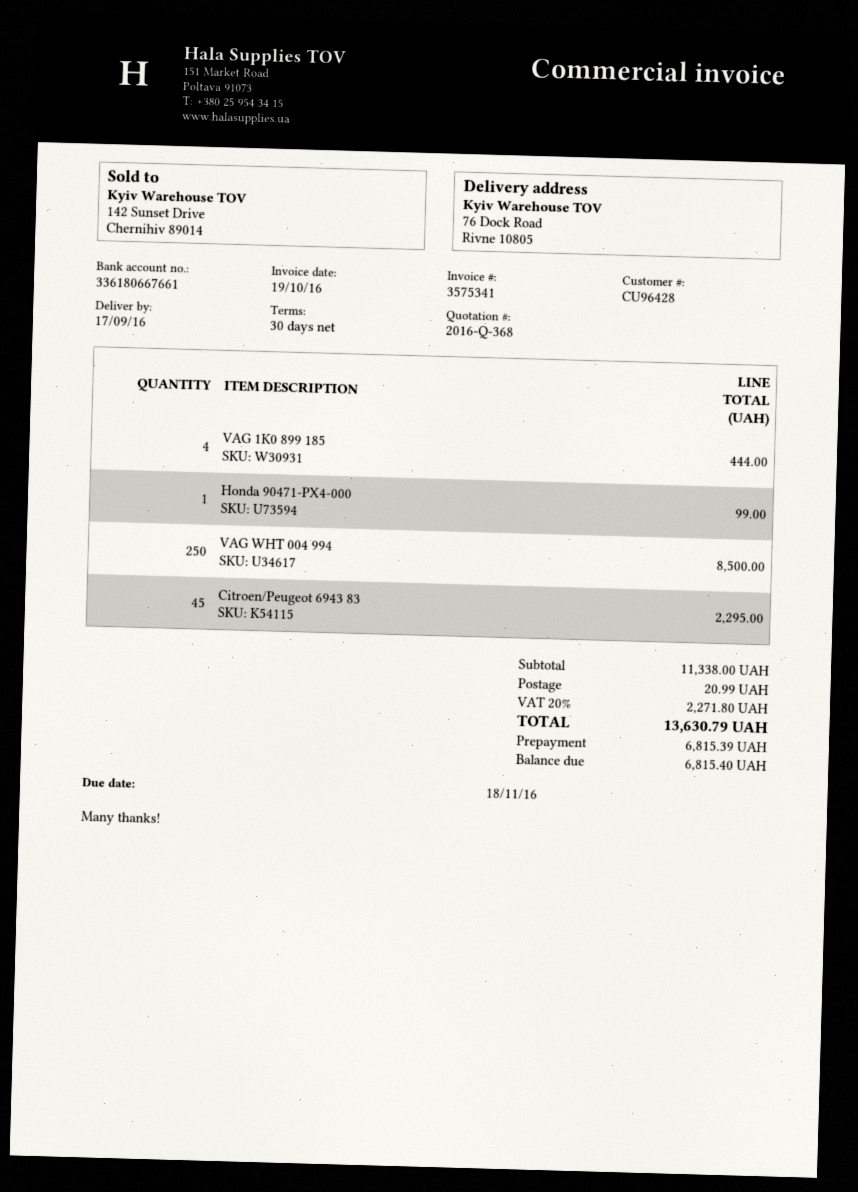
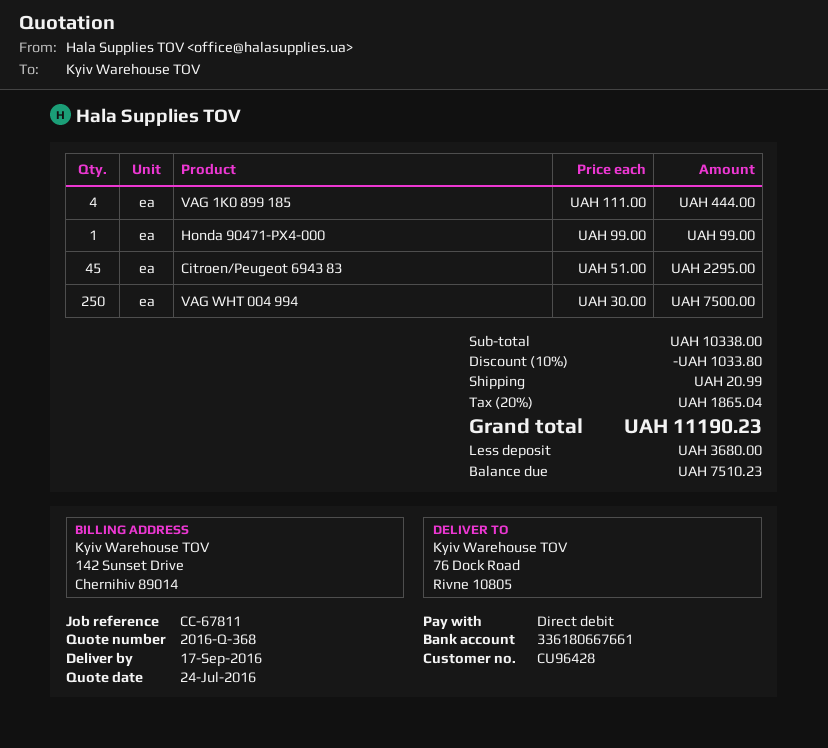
VAG WHT 004 994: 250 for 8500.00 -> 250 for 7500.00
subtotal: 11338.00 -> 10338.00
discount: none -> 10% = 1033.80
tax: 20% = 2271.80 -> 20% = 1865.04
total: 13630.79 -> 11190.23
deposit: 6815.39 -> 3680.00
balance: 6815.40 -> 7510.23

